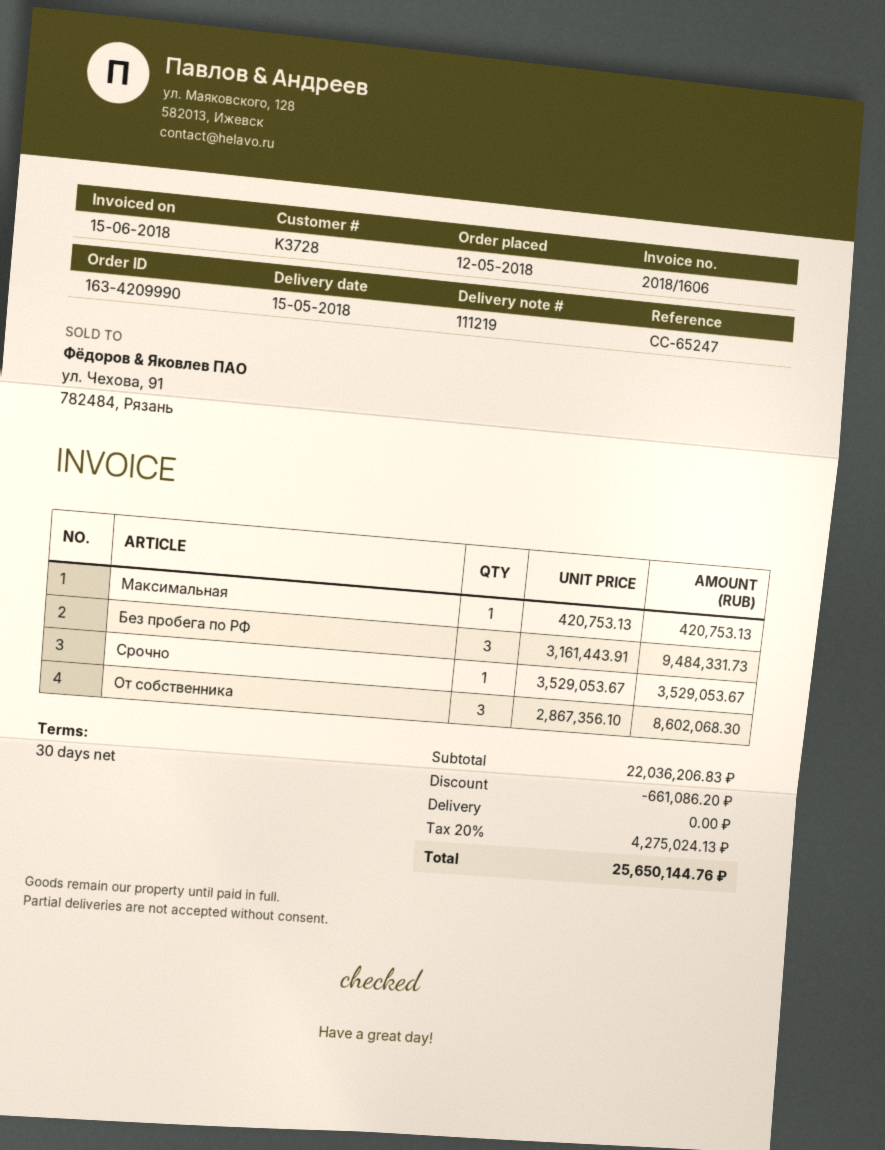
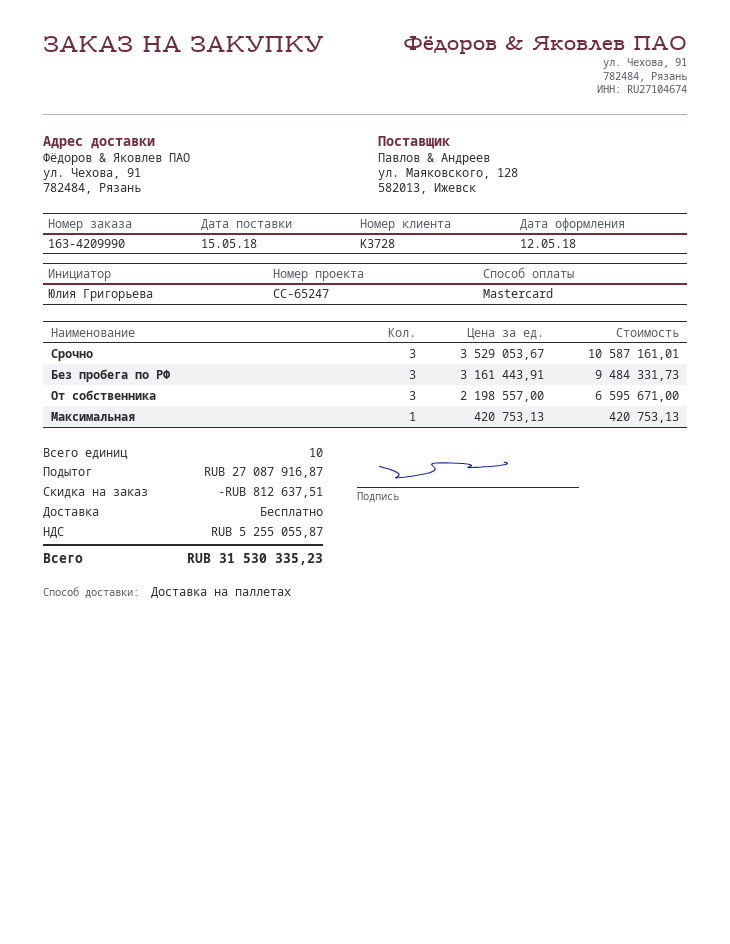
Срочно: 1 x 3529053.67 = 3529053.67 -> 3 x 3529053.67 = 10587161.01
От собственника: 3 x 2867356.10 = 8602068.30 -> 3 x 2198557.00 = 6595671.00
subtotal: 22036206.83 -> 27087916.87
discount: 661086.20 -> 812637.51
tax: 4275024.13 -> 5255055.87
total: 25650144.76 -> 31530335.23

